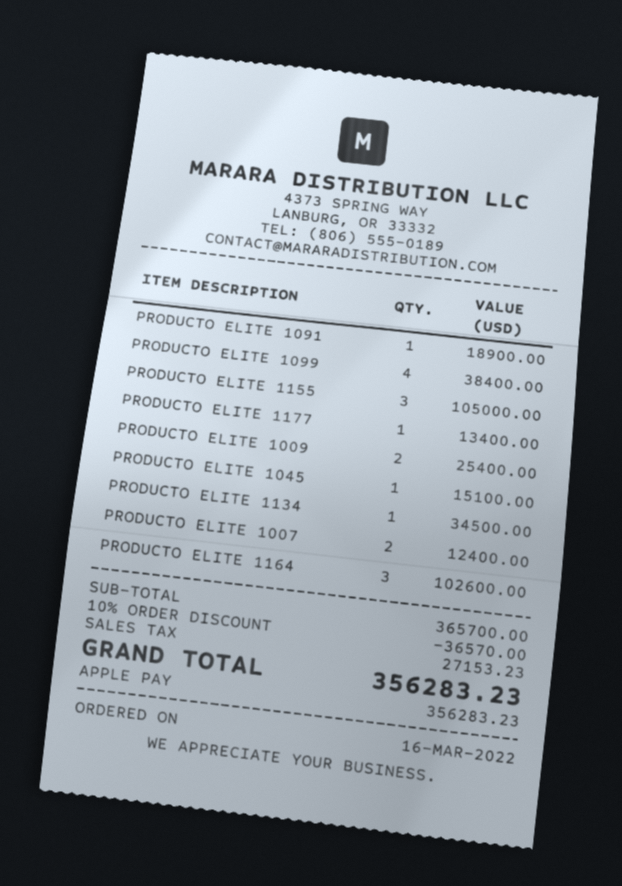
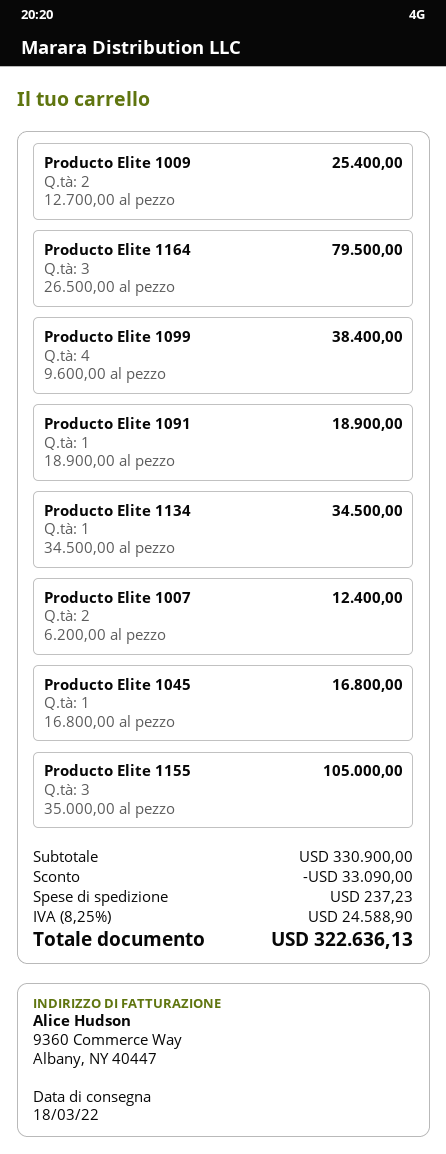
PRODUCTO ELITE 1177: 1 for 13400.00 -> none
PRODUCTO ELITE 1045: 1 for 15100.00 -> 1 for 16800.00
PRODUCTO ELITE 1164: 3 for 102600.00 -> 3 for 79500.00
subtotal: 365700.00 -> 330900.00
discount: 36570.00 -> 33090.00
shipping: none -> 237.23
tax: 27153.23 -> 24588.90
total: 356283.23 -> 322636.13

